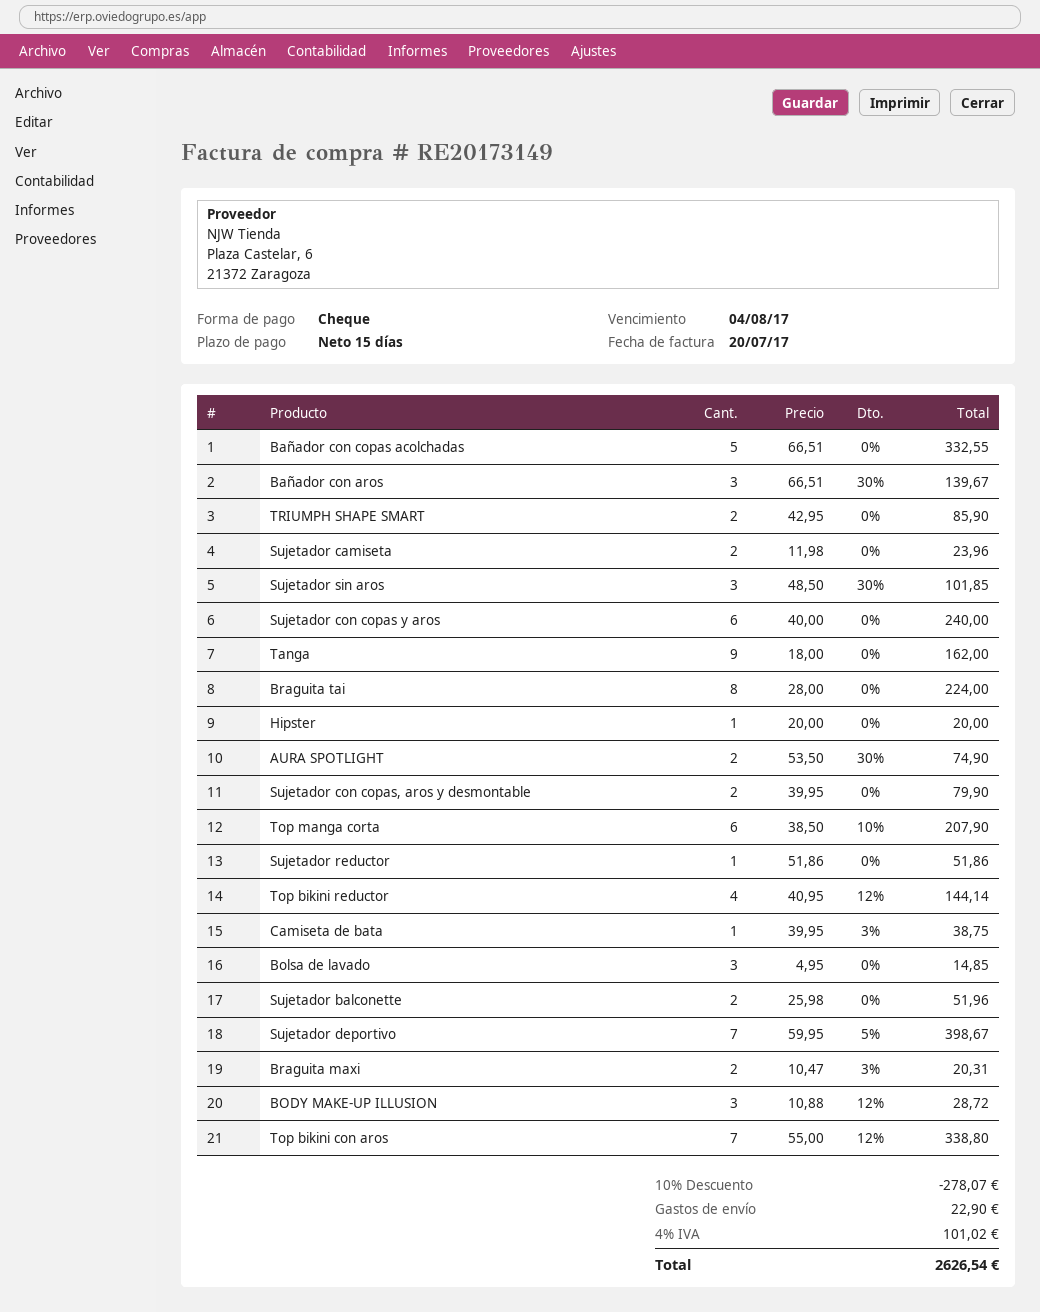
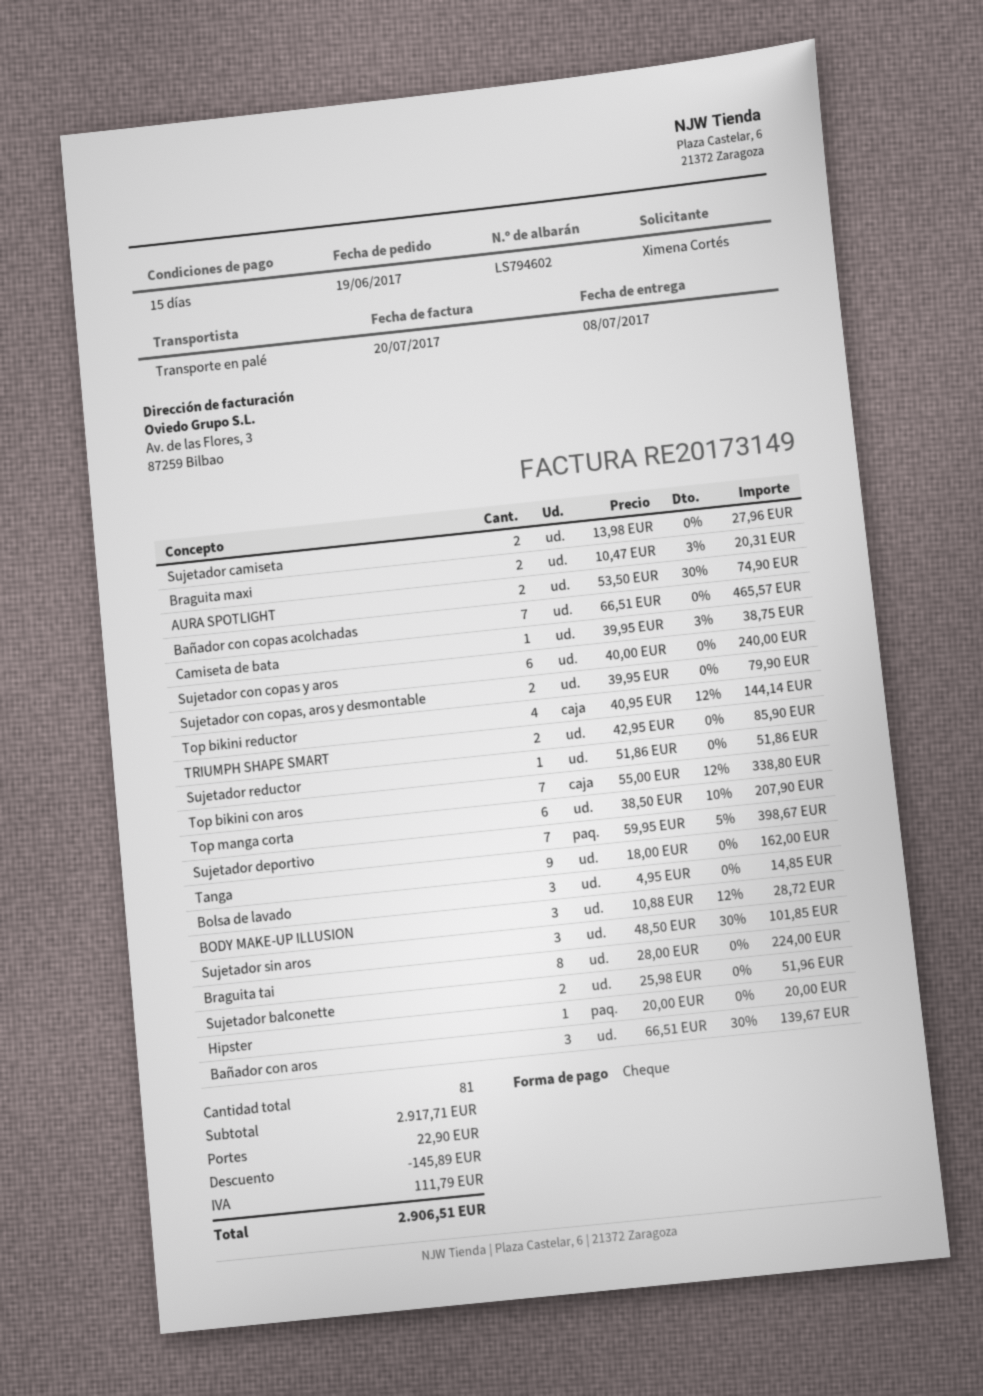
Bañador con copas acolchadas: 5 x 66.51 = 332.55 -> 7 x 66.51 = 465.57
Sujetador camiseta: 2 x 11.98 = 23.96 -> 2 x 13.98 = 27.96
discount: 278.07 -> 145.89
tax: 101.02 -> 111.79
total: 2626.54 -> 2906.51

